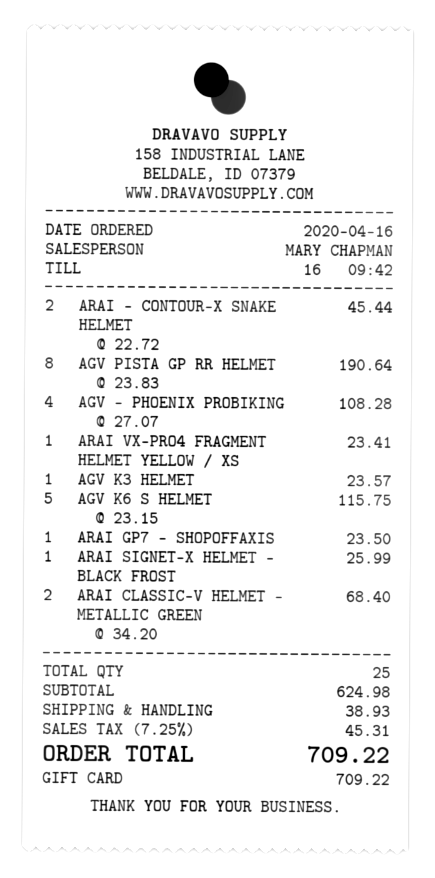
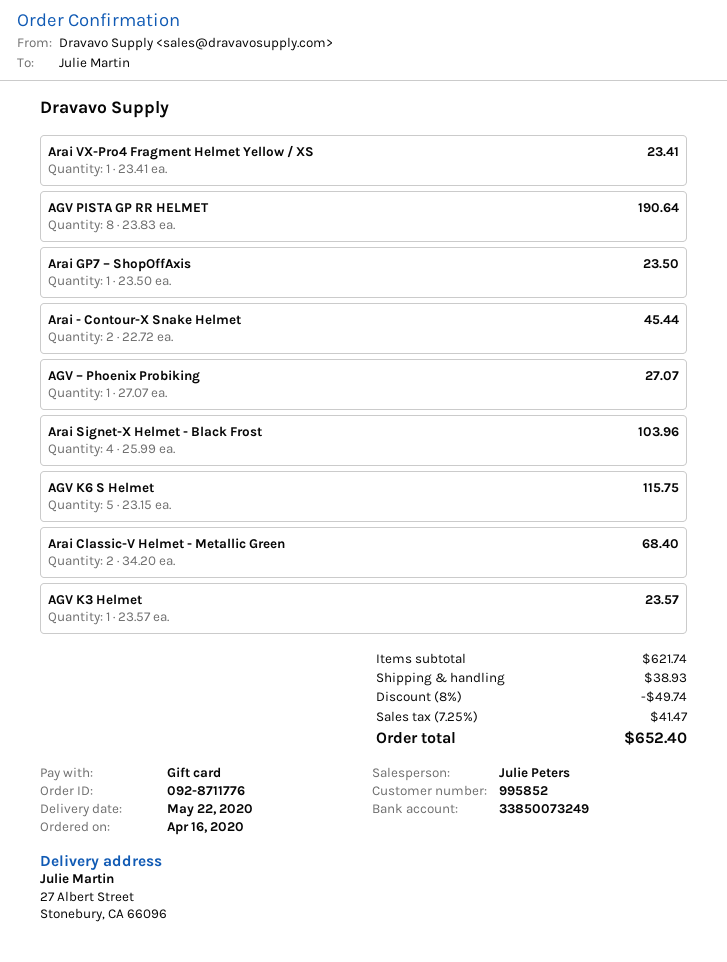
sales rep: MARY CHAPMAN -> Julie Peters
AGV – PHOENIX PROBIKING: 4 x 27.07 = 108.28 -> 1 x 27.07 = 27.07
ARAI SIGNET-X HELMET - BLACK FROST: 1 x 25.99 = 25.99 -> 4 x 25.99 = 103.96
subtotal: 624.98 -> 621.74
discount: none -> 8% = 49.74
tax: 7.25% = 45.31 -> 7.25% = 41.47
total: 709.22 -> 652.40

